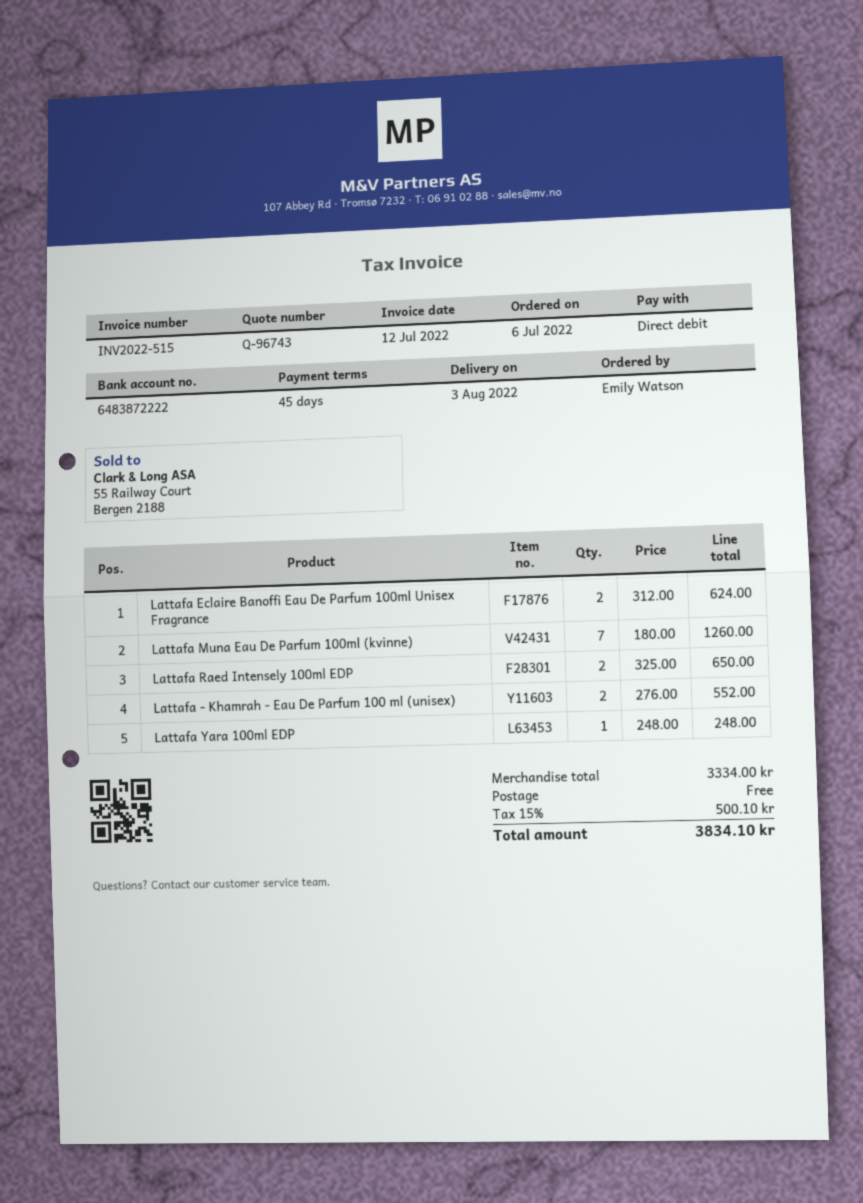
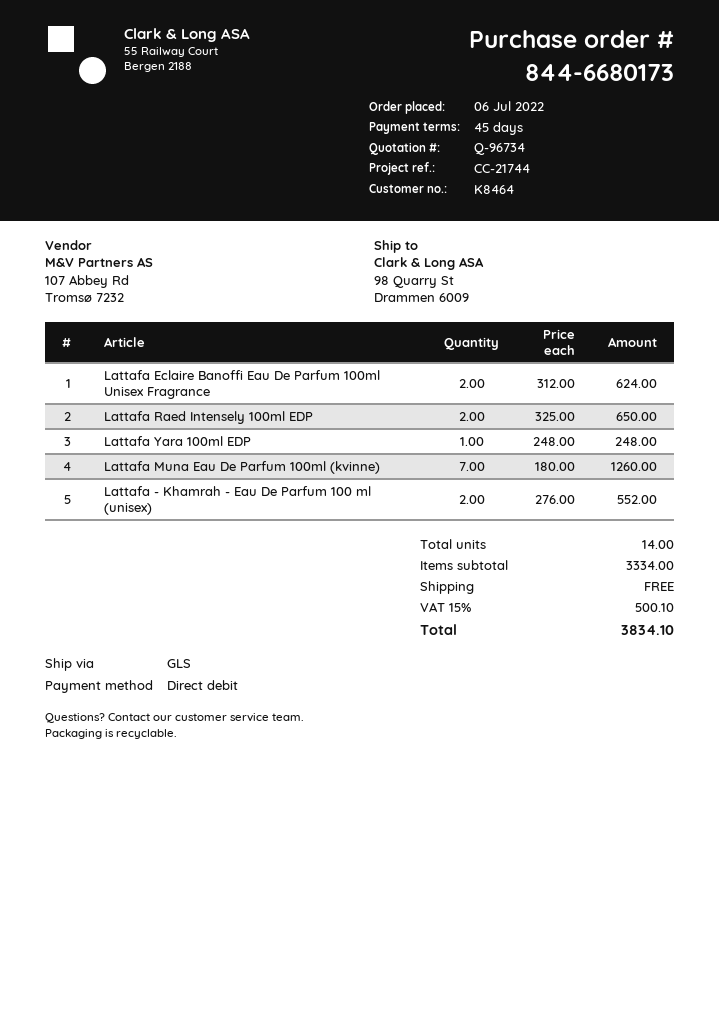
quote number: Q-96743 -> Q-96734

